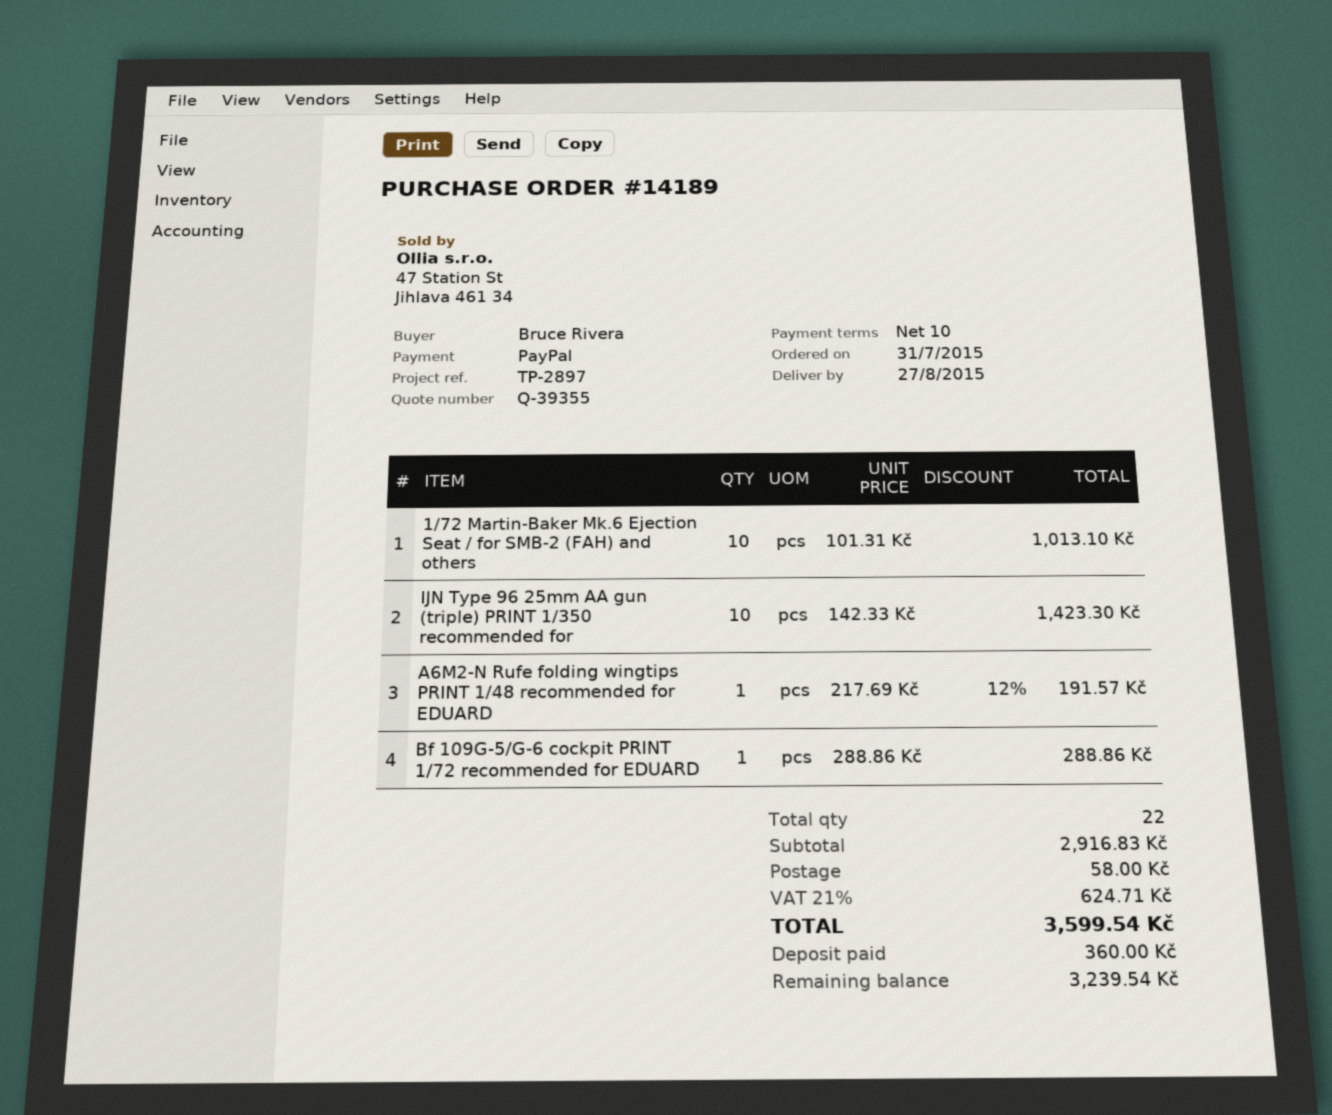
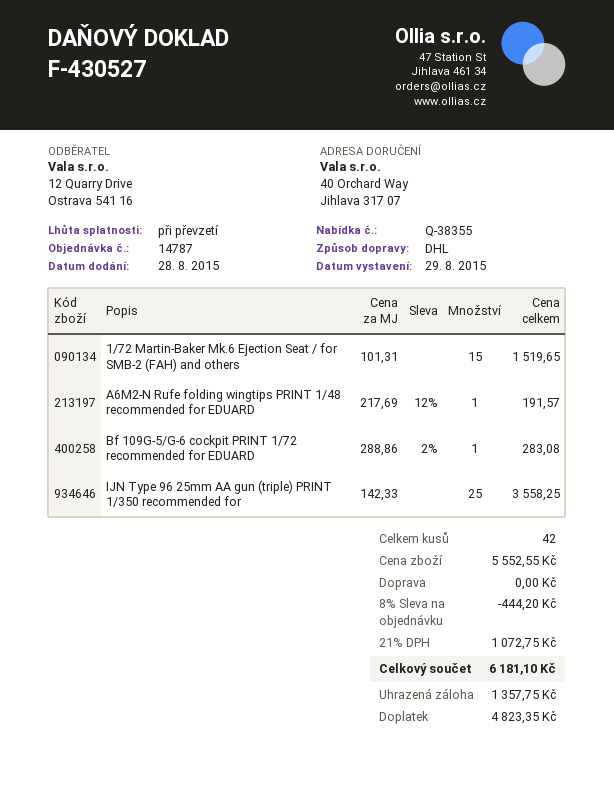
quote number: Q-39355 -> Q-38355
order number: 14189 -> 14787
delivery date: 2015-08-27 -> 2015-08-28
payment terms: 10 days -> on receipt
1/72 Martin-Baker Mk.6 Ejection Seat / for SMB-2 (FAH) and others: 10 x 101.31 = 1013.10 -> 15 x 101.31 = 1519.65
IJN Type 96 25mm AA gun (triple) PRINT 1/350 recommended for: 10 x 142.33 = 1423.30 -> 25 x 142.33 = 3558.25
Bf 109G-5/G-6 cockpit PRINT 1/72 recommended for EDUARD: 1 x 288.86 = 288.86 -> 1 x 288.86 - 2% = 283.08
total quantity: 22 -> 42
subtotal: 2916.83 -> 5552.55
discount: none -> 8% = 444.20
shipping: 58.00 -> 0.00
tax: 21% = 624.71 -> 21% = 1072.75
total: 3599.54 -> 6181.10
deposit: 360.00 -> 1357.75
balance: 3239.54 -> 4823.35

